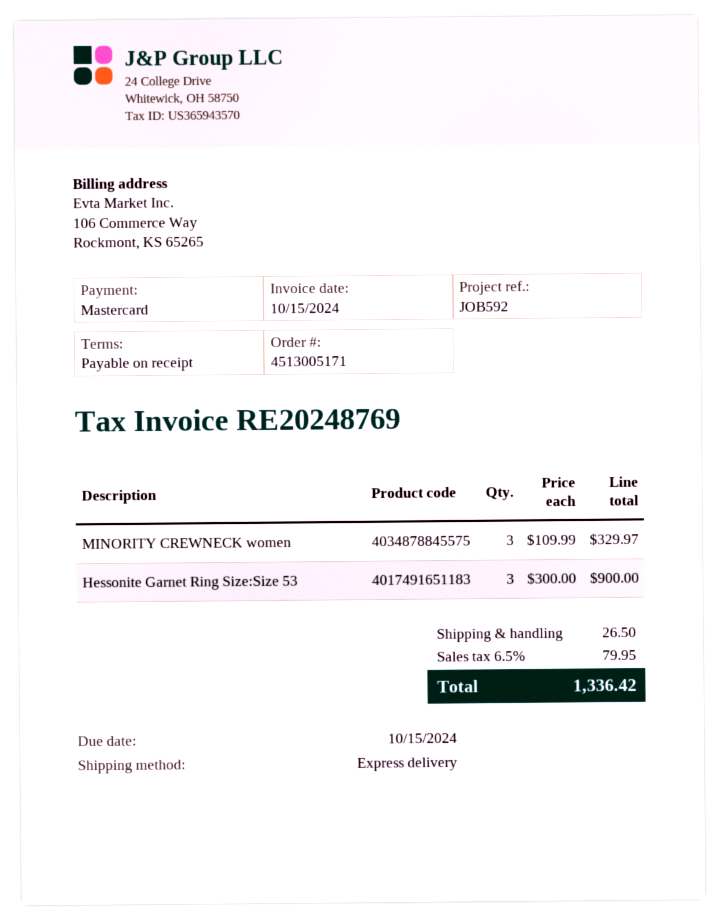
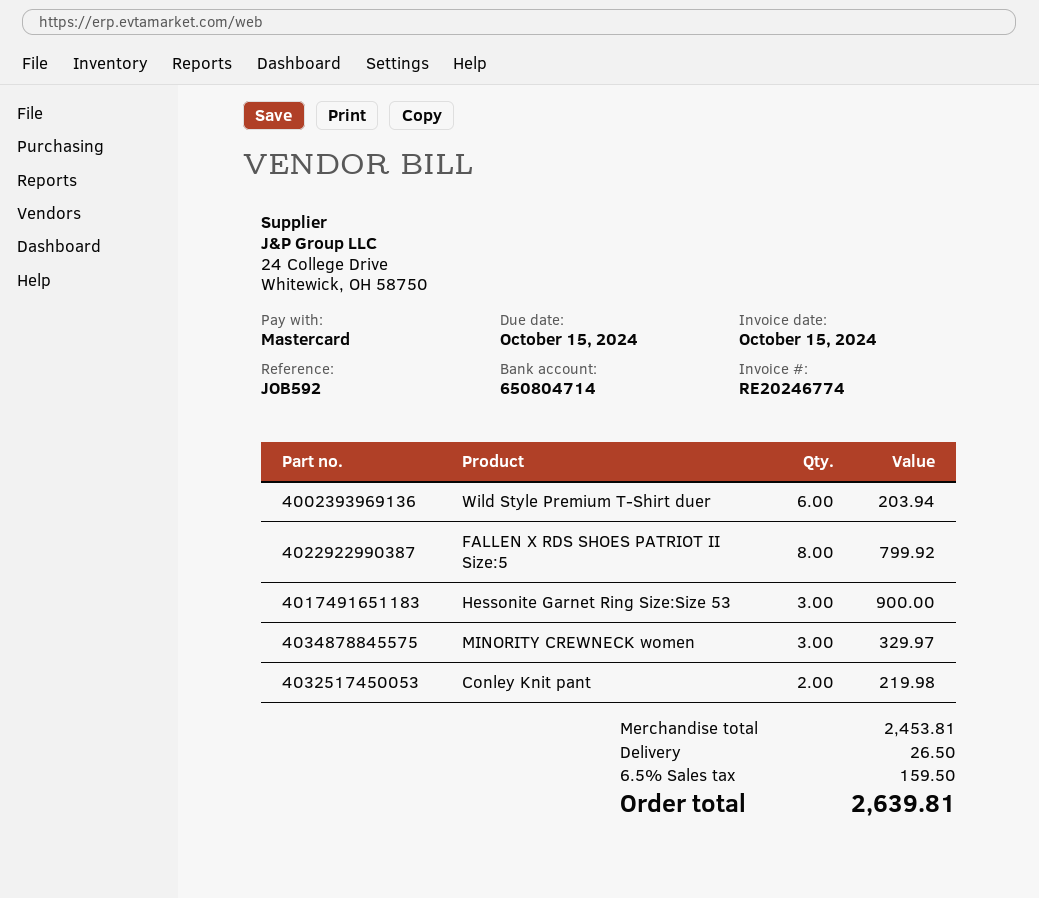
invoice number: RE20248769 -> RE20246774
Wild Style Premium T-Shirt duer: none -> 6 for 203.94
FALLEN X RDS SHOES PATRIOT II Size:5: none -> 8 for 799.92
Conley Knit pant: none -> 2 for 219.98
tax: 6.5% = 79.95 -> 6.5% = 159.50
total: 1336.42 -> 2639.81

